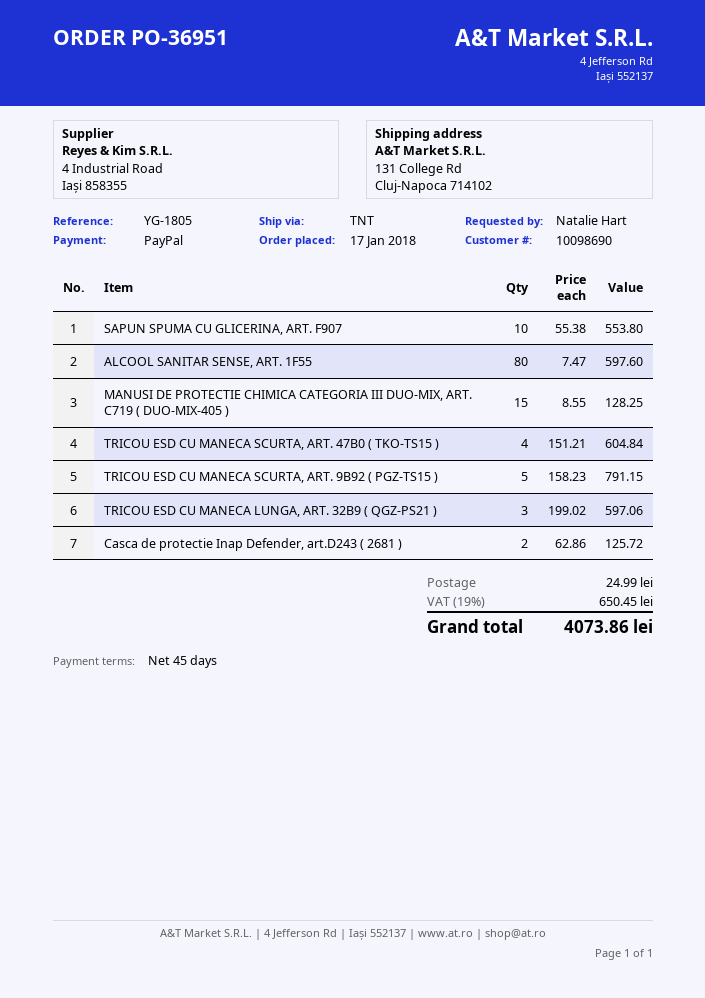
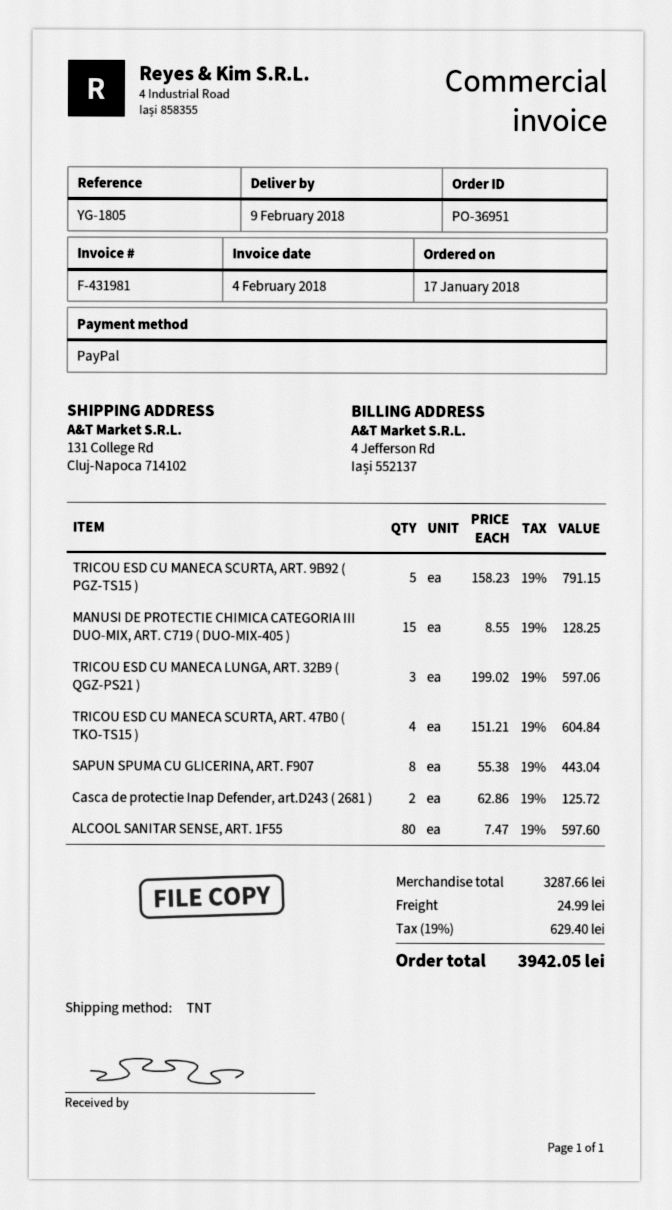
SAPUN SPUMA CU GLICERINA, ART. F907: 10 x 55.38 = 553.80 -> 8 x 55.38 = 443.04
tax: 19% = 650.45 -> 19% = 629.40
total: 4073.86 -> 3942.05

